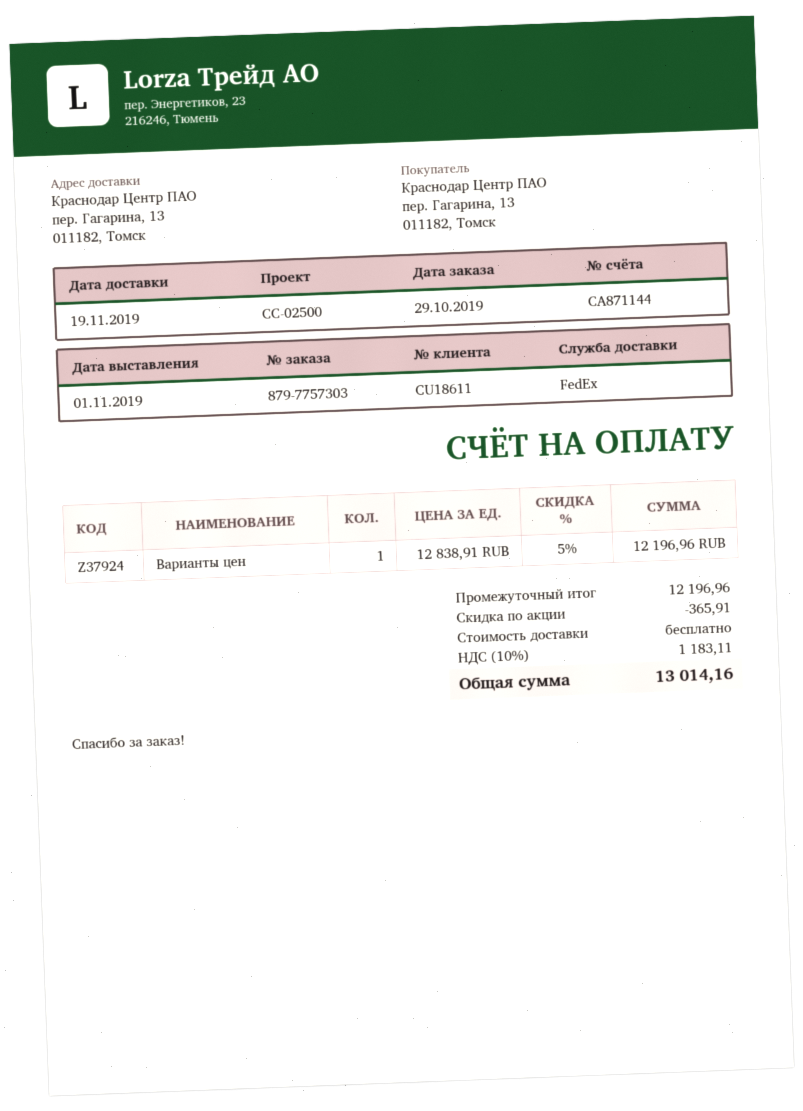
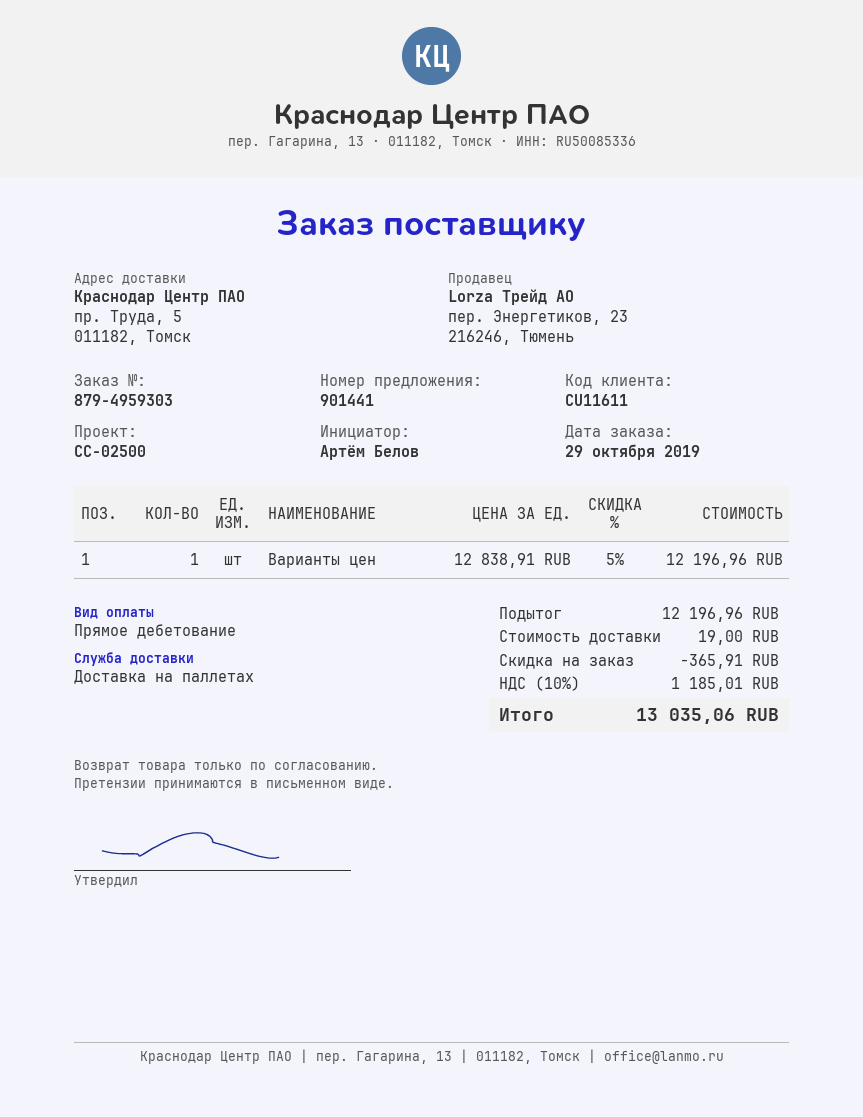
order number: 879-7757303 -> 879-4959303
customer number: CU18611 -> CU11611
shipping method: FedEx -> pallet freight
ship to: пер. Гагарина, 13, 011182, Томск -> пр. Труда, 5, 011182, Томск
shipping: 0.00 -> 19.00
tax: 10% = 1183.11 -> 10% = 1185.01
total: 13014.16 -> 13035.06

